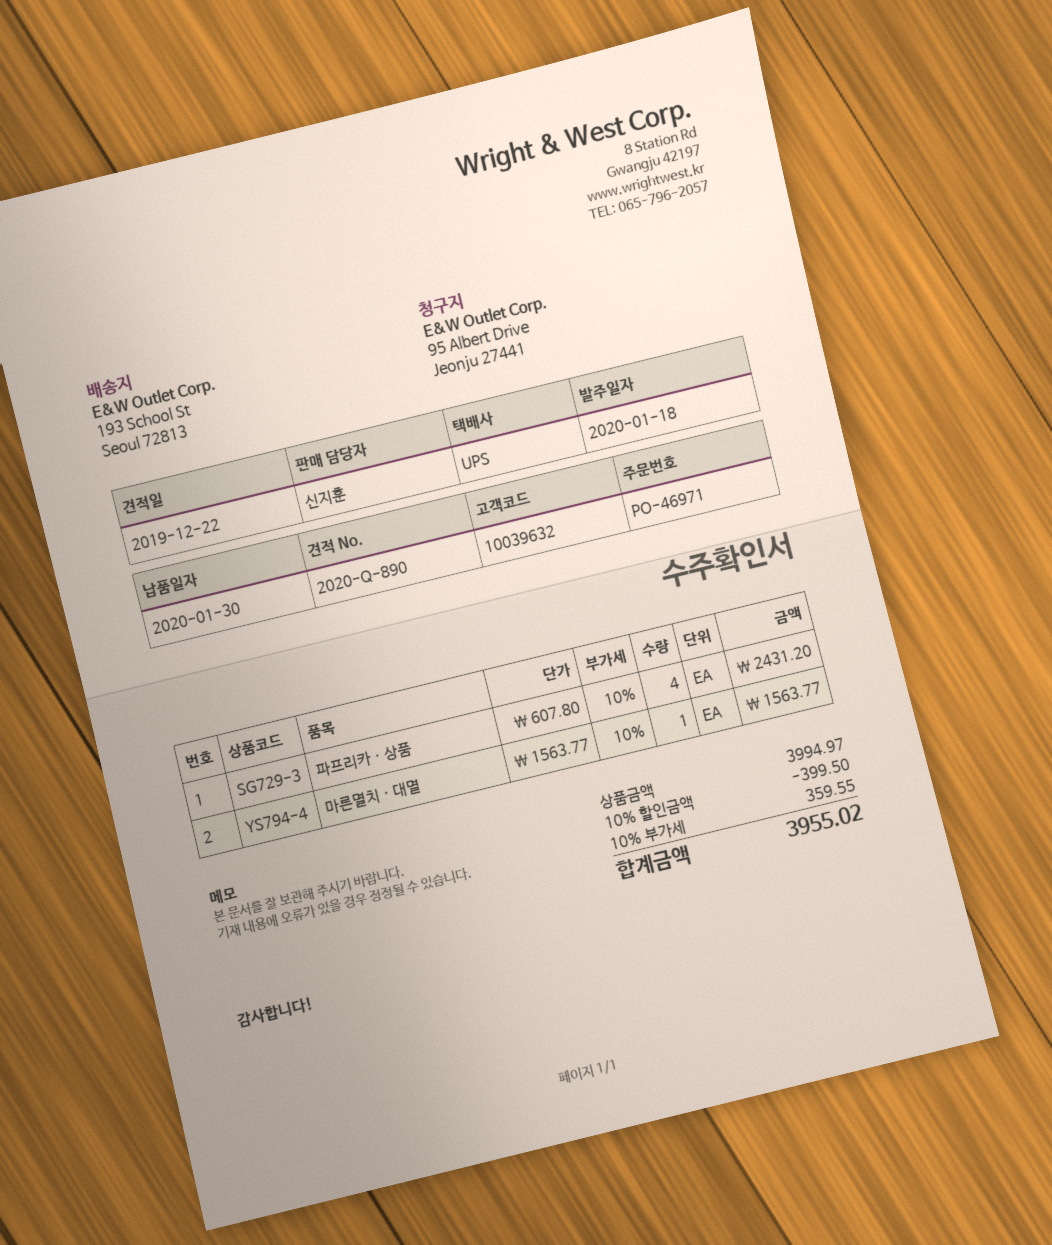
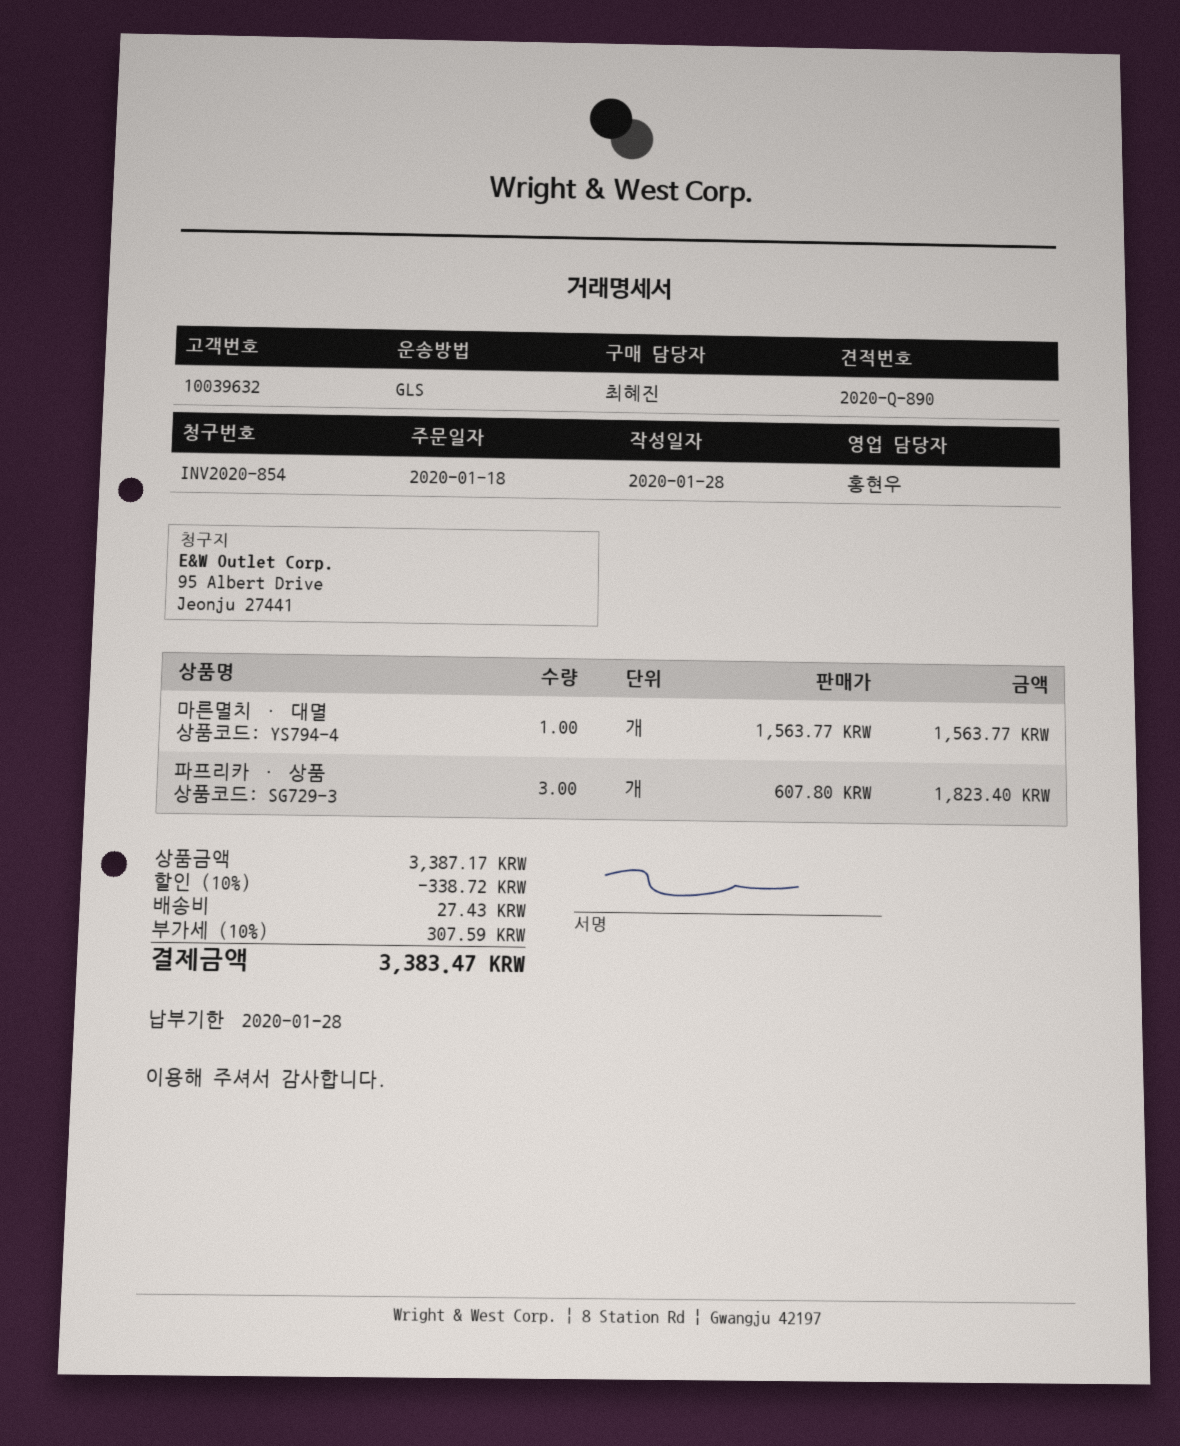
sales rep: 신지훈 -> 홍현우
shipping method: UPS -> GLS
파프리카 · 상품: 4 x 607.80 = 2431.20 -> 3 x 607.80 = 1823.40
subtotal: 3994.97 -> 3387.17
discount: 10% = 399.50 -> 10% = 338.72
shipping: none -> 27.43
tax: 10% = 359.55 -> 10% = 307.59
total: 3955.02 -> 3383.47

